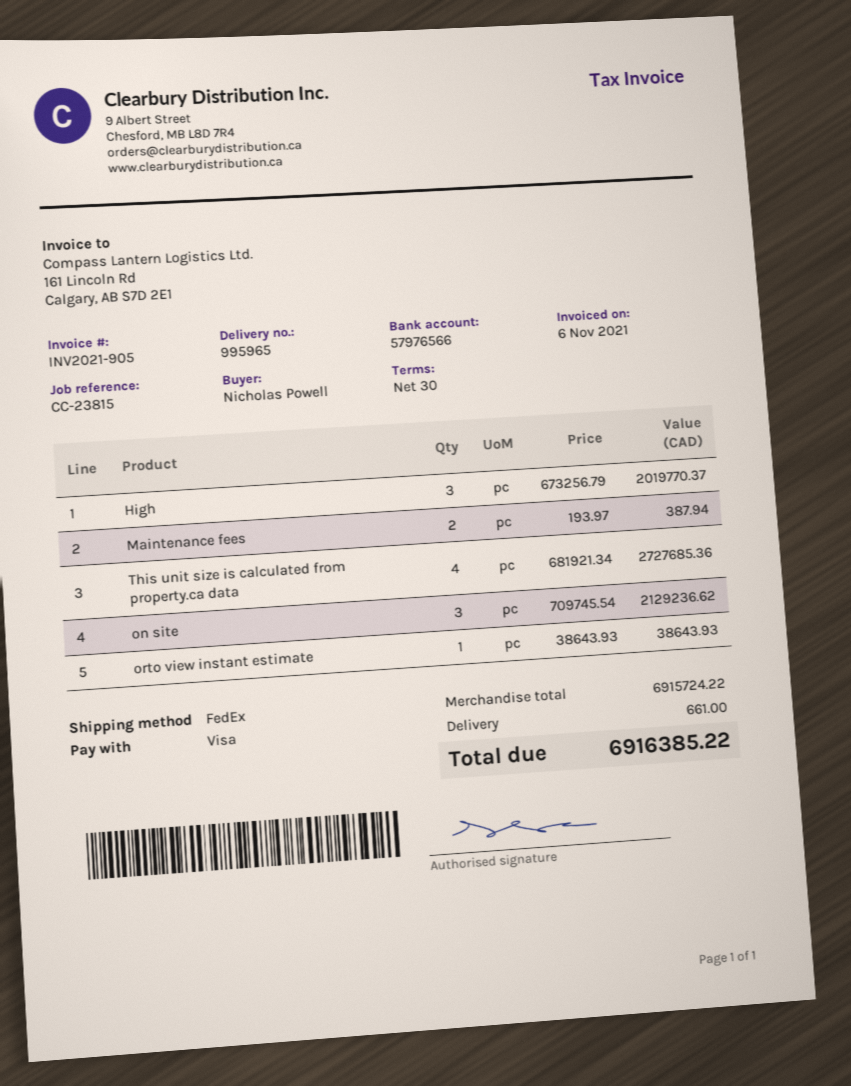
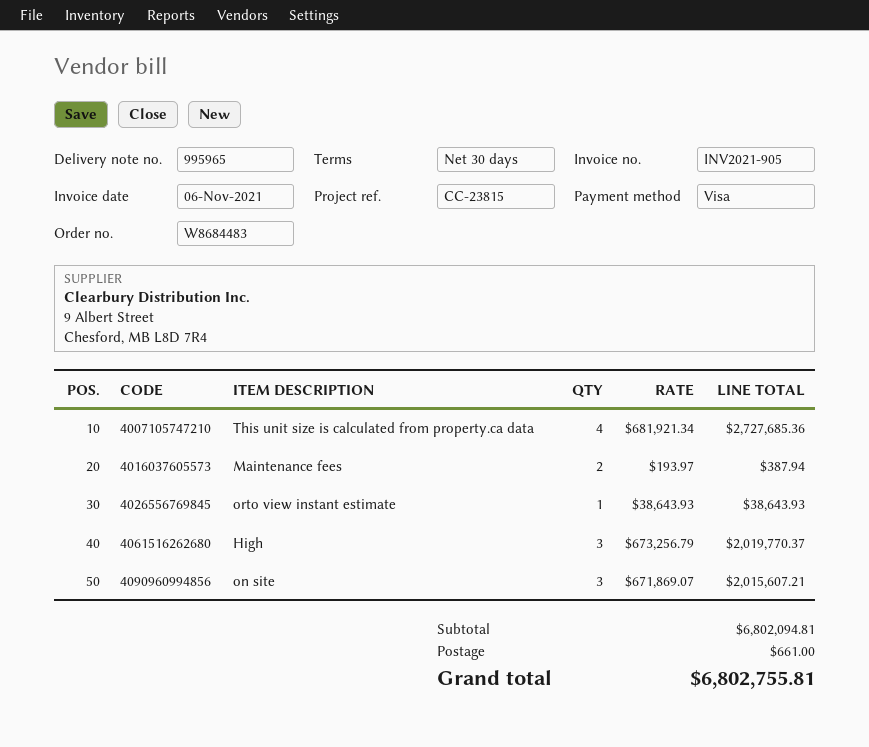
on site: 3 x 709745.54 = 2129236.62 -> 3 x 671869.07 = 2015607.21
subtotal: 6915724.22 -> 6802094.81
total: 6916385.22 -> 6802755.81

